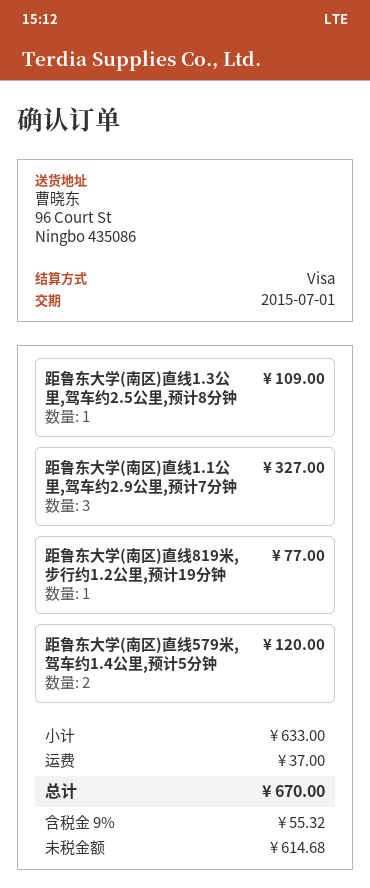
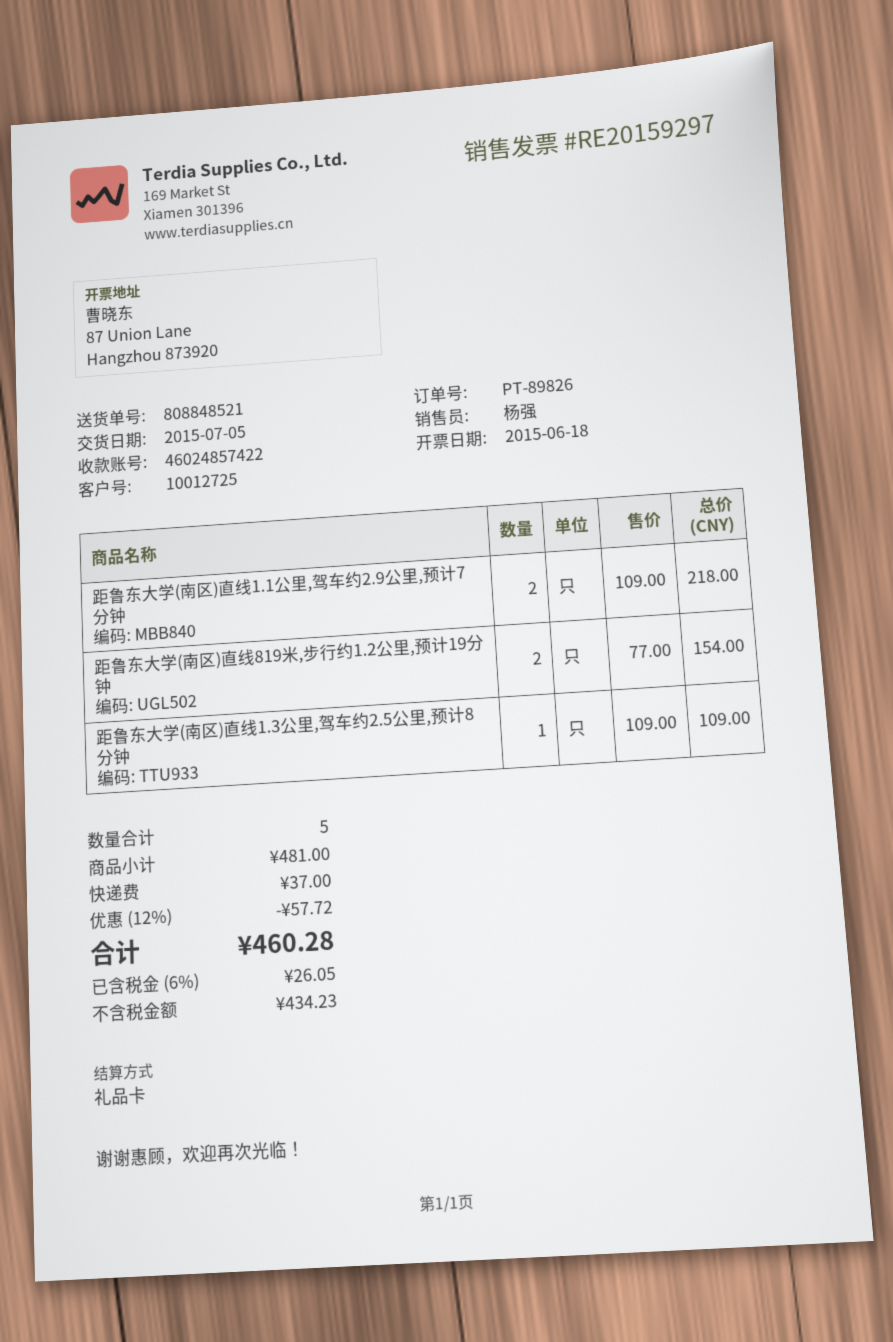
delivery date: 2015-07-01 -> 2015-07-05
payment method: Visa -> gift card
距鲁东大学(南区)直线1.1公里,驾车约2.9公里,预计7分钟: 3 for 327.00 -> 2 for 218.00
距鲁东大学(南区)直线819米,步行约1.2公里,预计19分钟: 1 for 77.00 -> 2 for 154.00
距鲁东大学(南区)直线579米,驾车约1.4公里,预计5分钟: 2 for 120.00 -> none
subtotal: 633.00 -> 481.00
discount: none -> 12% = 57.72
net: 614.68 -> 434.23
tax: 9% = 55.32 -> 6% = 26.05
total: 670.00 -> 460.28

